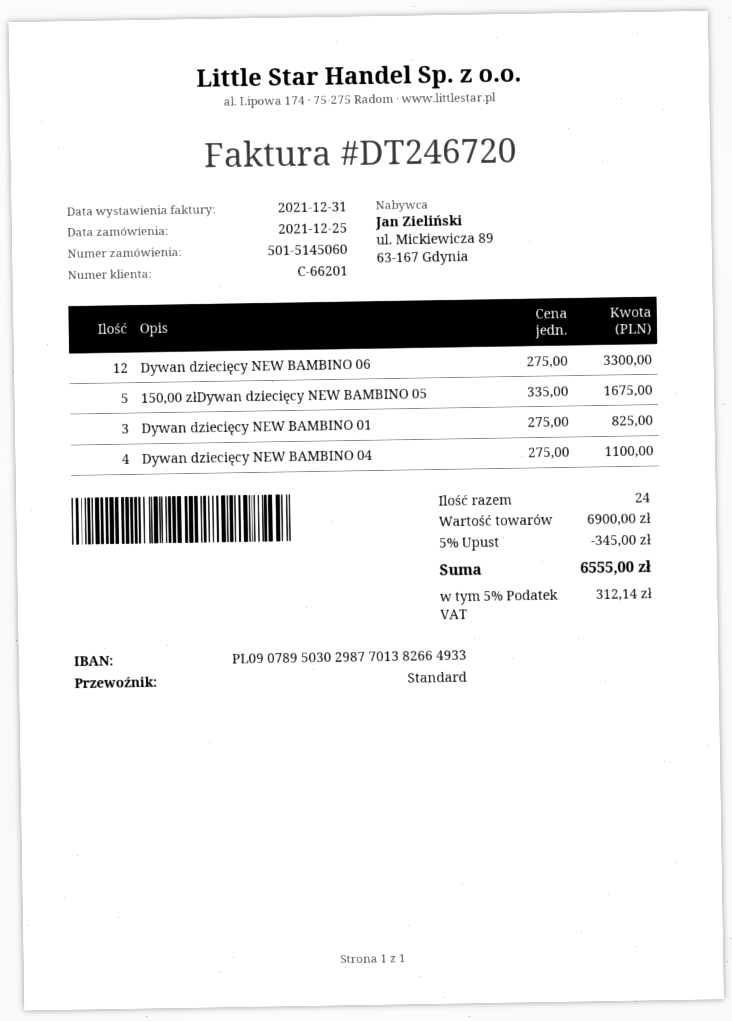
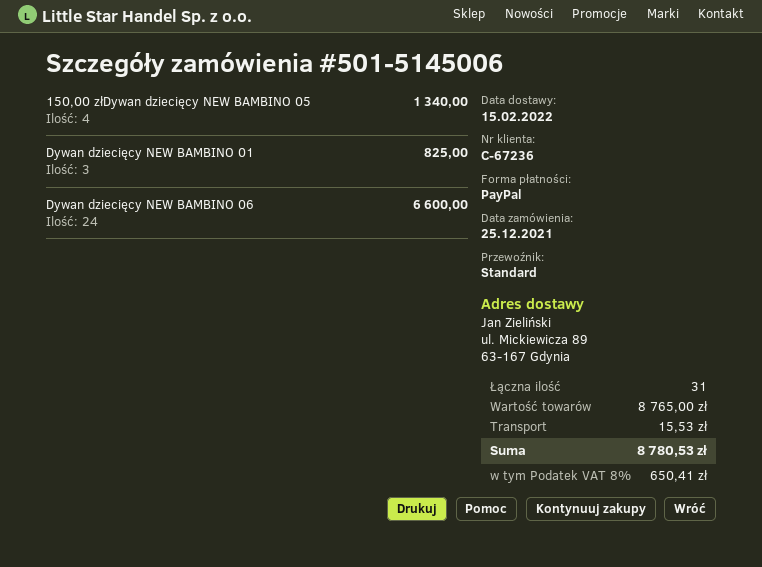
order number: 501-5145060 -> 501-5145006
customer number: C-66201 -> C-67236
Dywan dziecięcy NEW BAMBINO 06: 12 for 3300.00 -> 24 for 6600.00
150,00 złDywan dziecięcy NEW BAMBINO 05: 5 for 1675.00 -> 4 for 1340.00
Dywan dziecięcy NEW BAMBINO 04: 4 for 1100.00 -> none
total quantity: 24 -> 31
subtotal: 6900.00 -> 8765.00
discount: 5% = 345.00 -> none
shipping: none -> 15.53
tax: 5% = 312.14 -> 8% = 650.41
total: 6555.00 -> 8780.53

